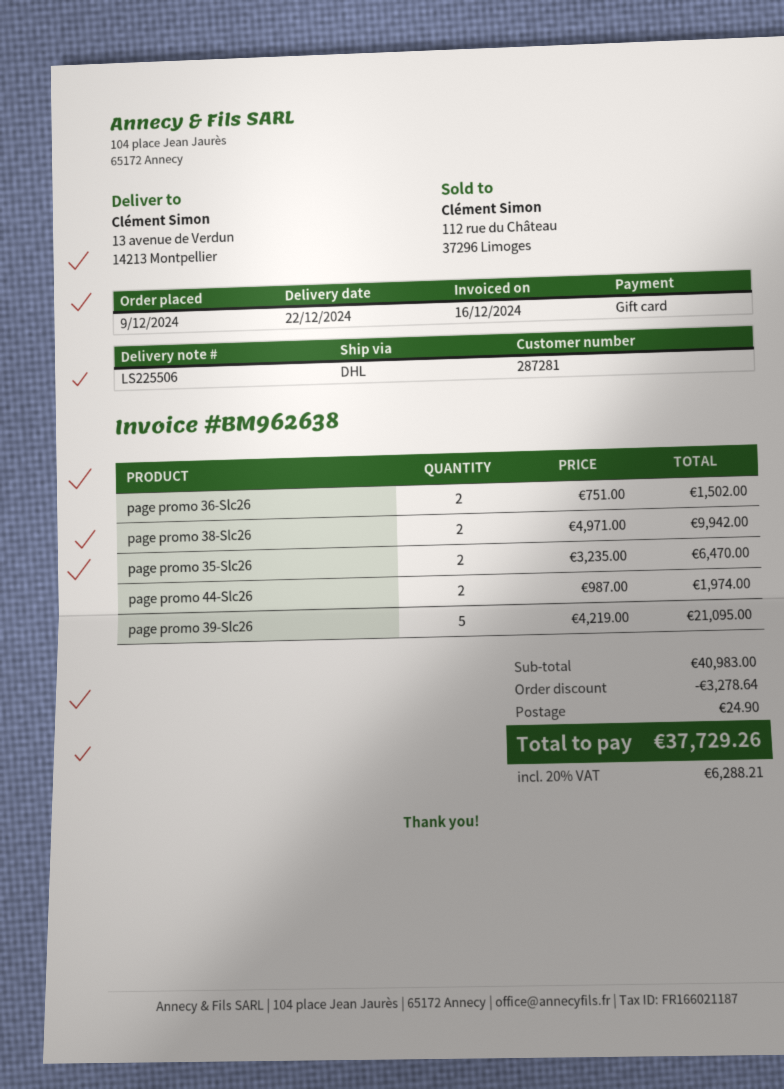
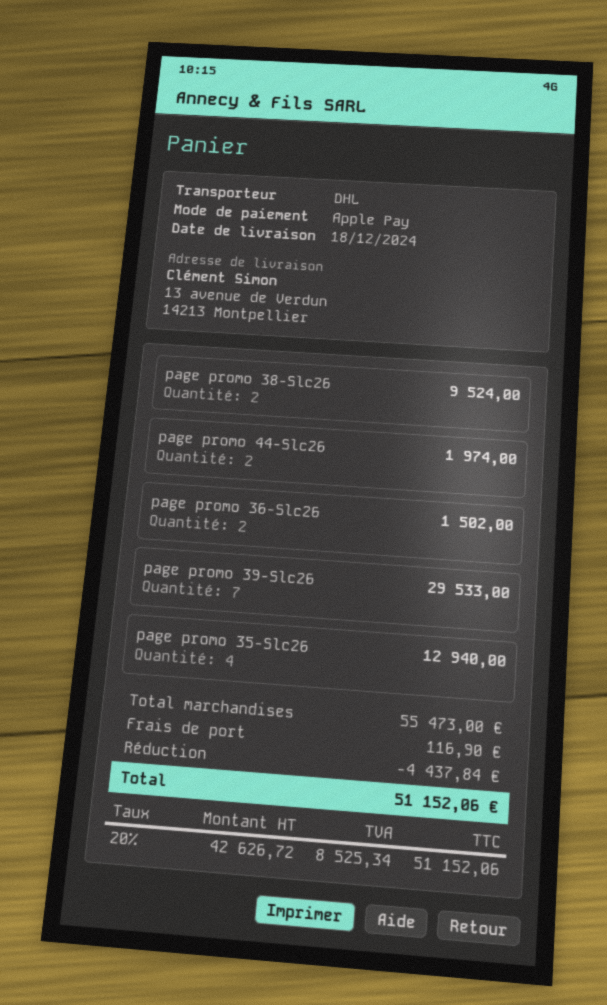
delivery date: 2024-12-22 -> 2024-12-18
payment method: gift card -> Apple Pay
page promo 38-Slc26: 2 for 9942.00 -> 2 for 9524.00
page promo 35-Slc26: 2 for 6470.00 -> 4 for 12940.00
page promo 39-Slc26: 5 for 21095.00 -> 7 for 29533.00
subtotal: 40983.00 -> 55473.00
discount: 3278.64 -> 4437.84
shipping: 24.90 -> 116.90
tax: 20% = 6288.21 -> 20% = 8525.34
total: 37729.26 -> 51152.06

